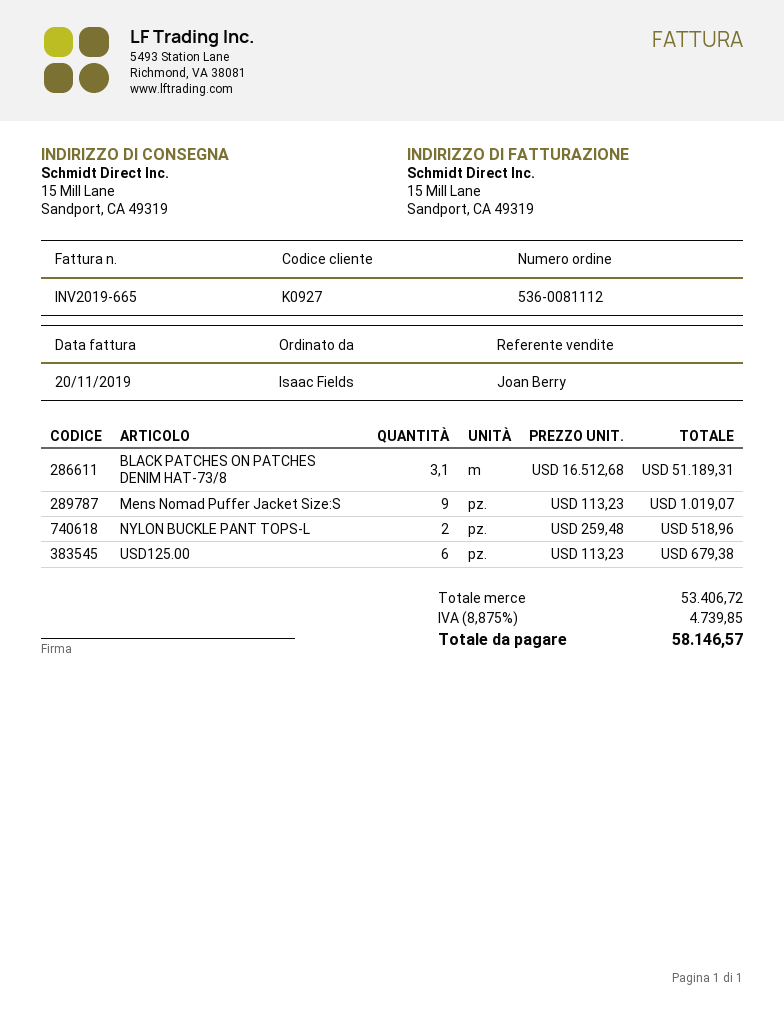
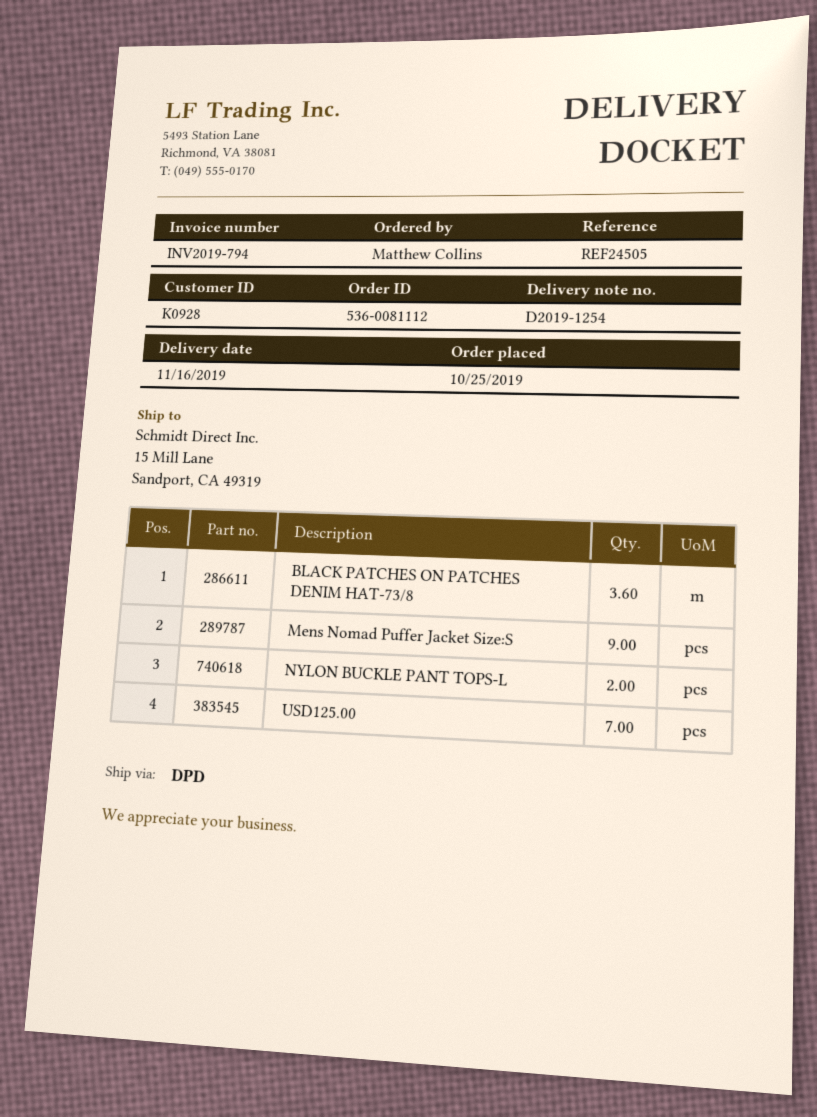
invoice number: INV2019-665 -> INV2019-794
customer number: K0927 -> K0928
ordered by: Isaac Fields -> Matthew Collins
BLACK PATCHES ON PATCHES DENIM HAT-73/8: 3.1 -> 3.6
USD125.00: 6 -> 7

